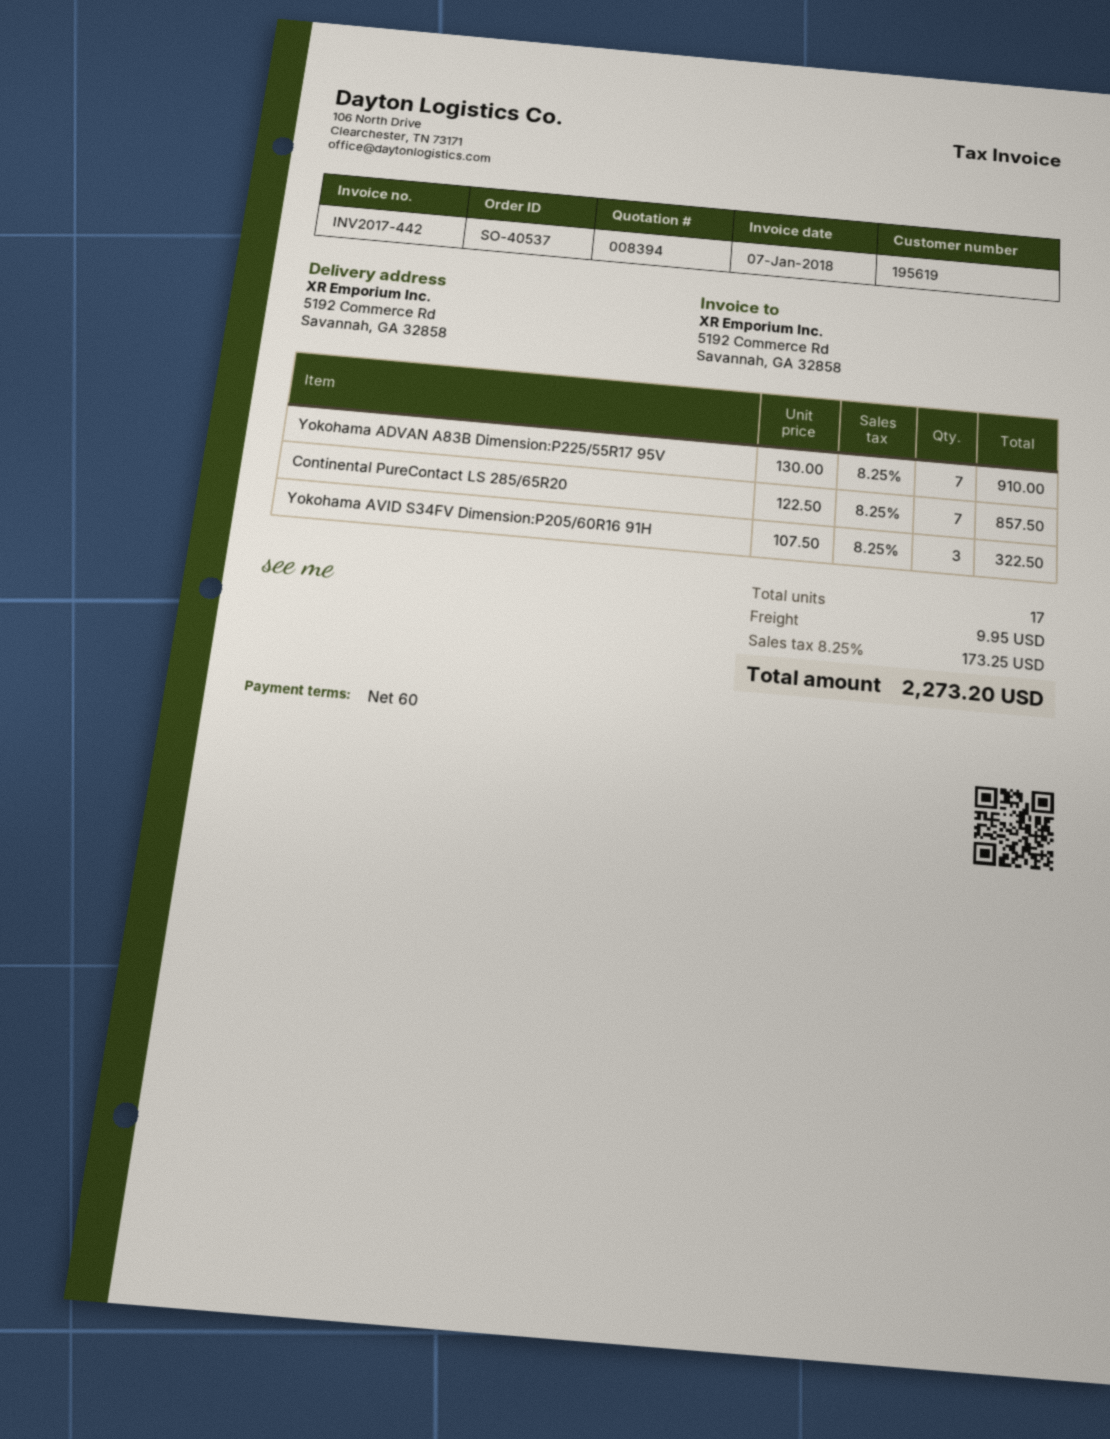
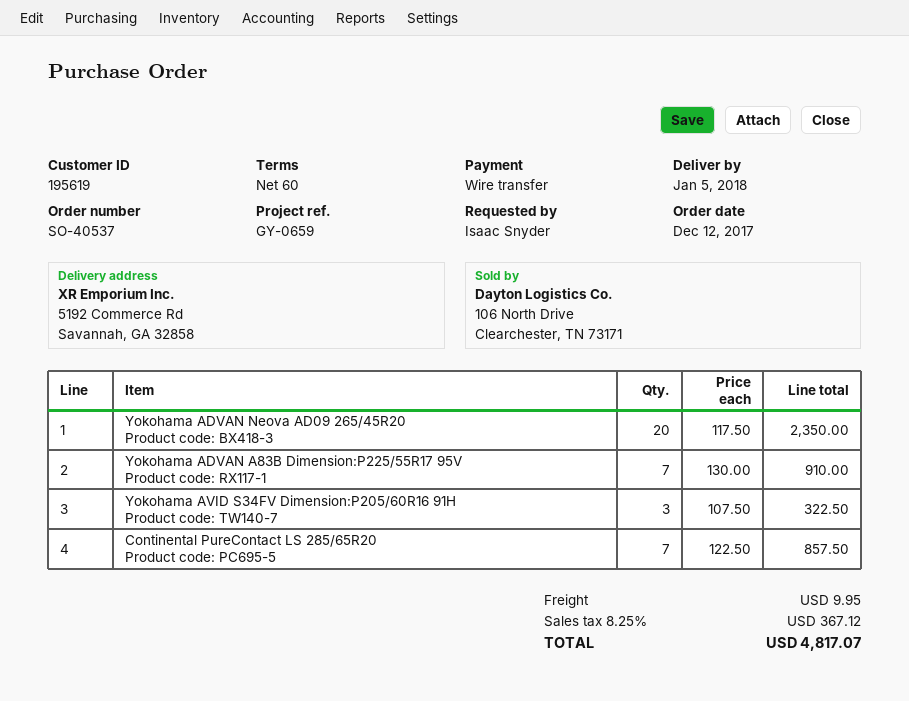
Yokohama ADVAN Neova AD09 265/45R20: none -> 20 x 117.50 = 2350.00
tax: 8.25% = 173.25 -> 8.25% = 367.12
total: 2273.20 -> 4817.07

